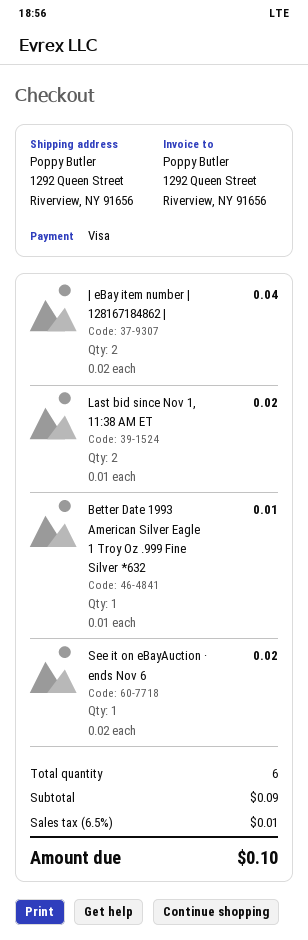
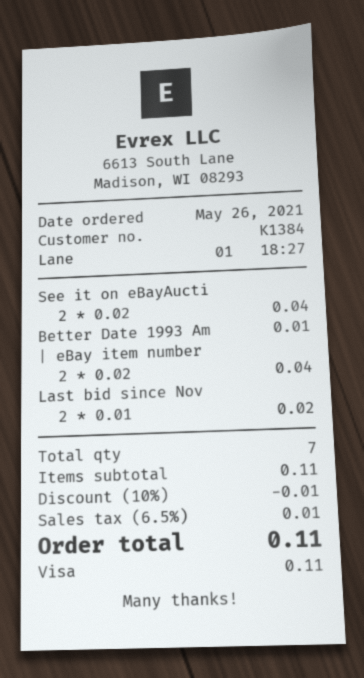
See it on eBayAuction · ends Nov 6: 1 x 0.02 = 0.02 -> 2 x 0.02 = 0.04
total quantity: 6 -> 7
subtotal: 0.09 -> 0.11
discount: none -> 10% = 0.01
total: 0.10 -> 0.11

